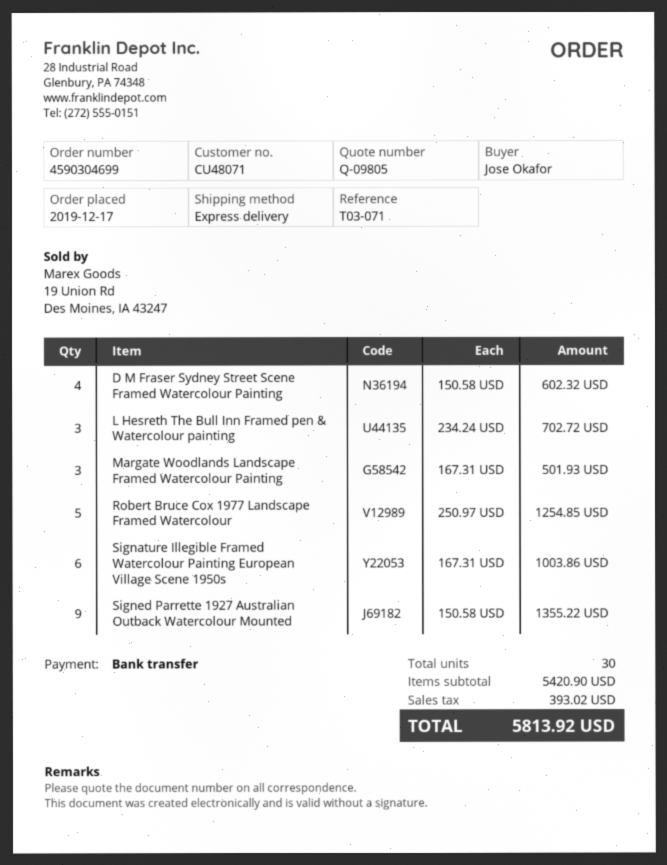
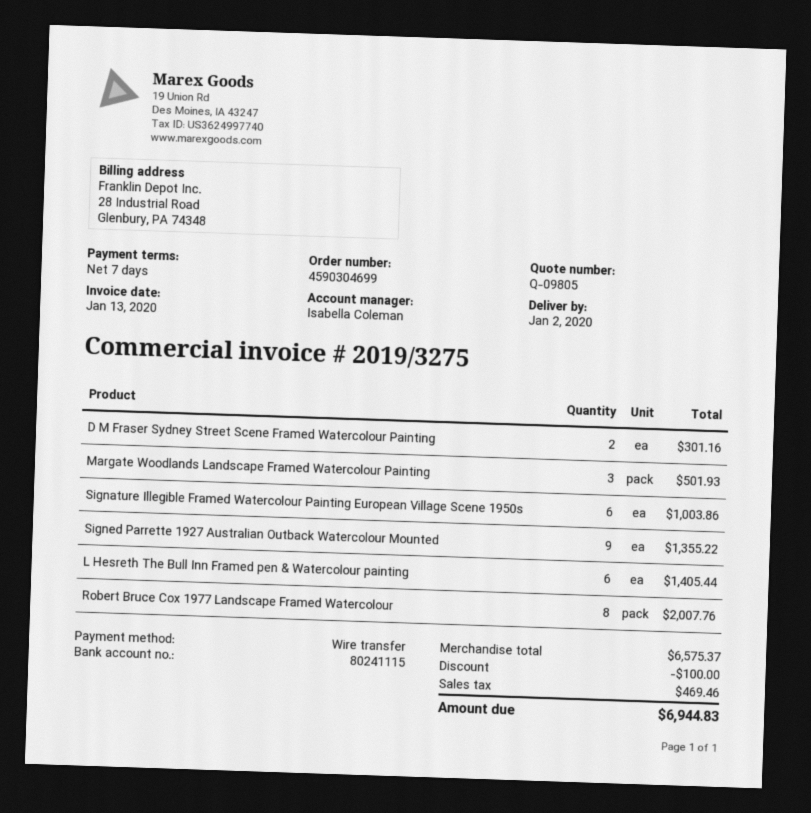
D M Fraser Sydney Street Scene Framed Watercolour Painting: 4 for 602.32 -> 2 for 301.16
L Hesreth The Bull Inn Framed pen & Watercolour painting: 3 for 702.72 -> 6 for 1405.44
Robert Bruce Cox 1977 Landscape Framed Watercolour: 5 for 1254.85 -> 8 for 2007.76
subtotal: 5420.90 -> 6575.37
discount: none -> 100.00
tax: 393.02 -> 469.46
total: 5813.92 -> 6944.83

